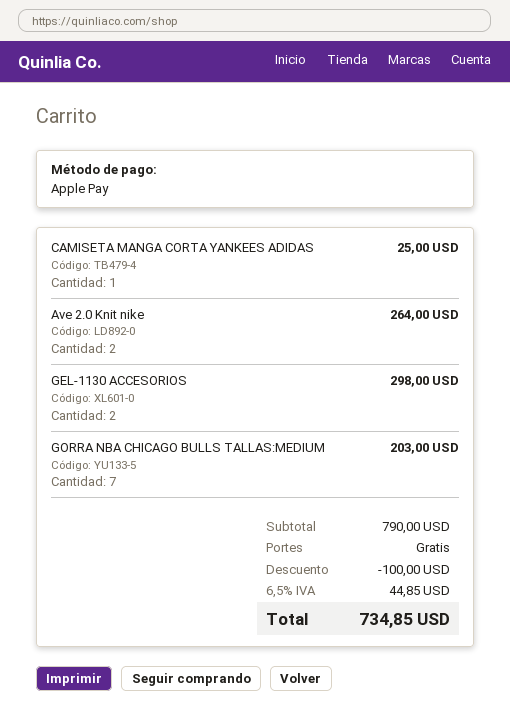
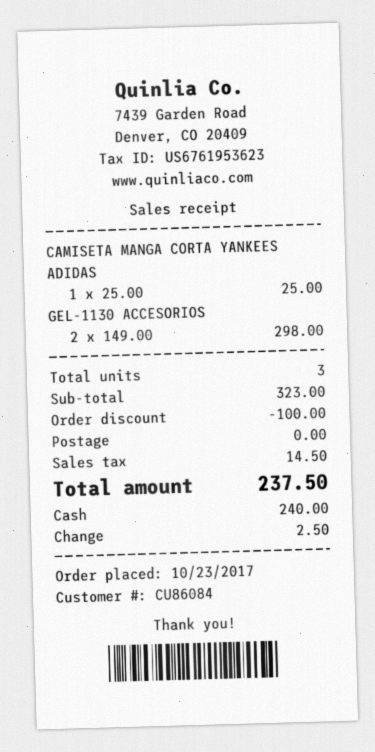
payment method: Apple Pay -> cash
Ave 2.0 Knit nike: 2 for 264.00 -> none
GORRA NBA CHICAGO BULLS TALLAS:MEDIUM: 7 for 203.00 -> none
subtotal: 790.00 -> 323.00
tax: 44.85 -> 14.50
total: 734.85 -> 237.50

